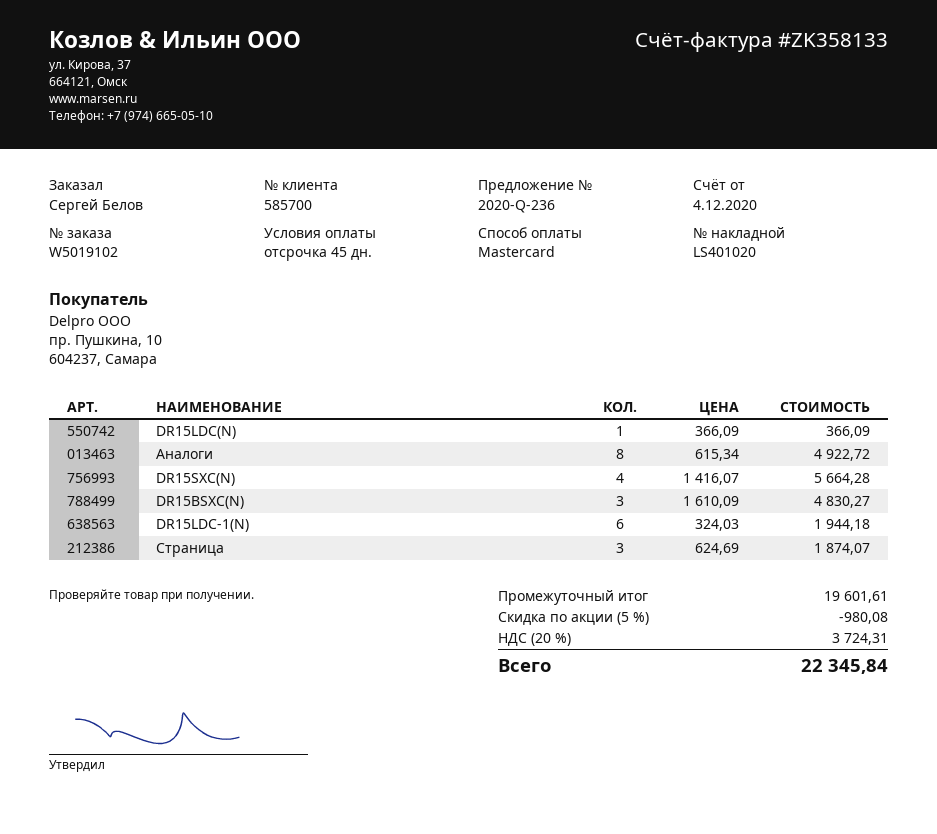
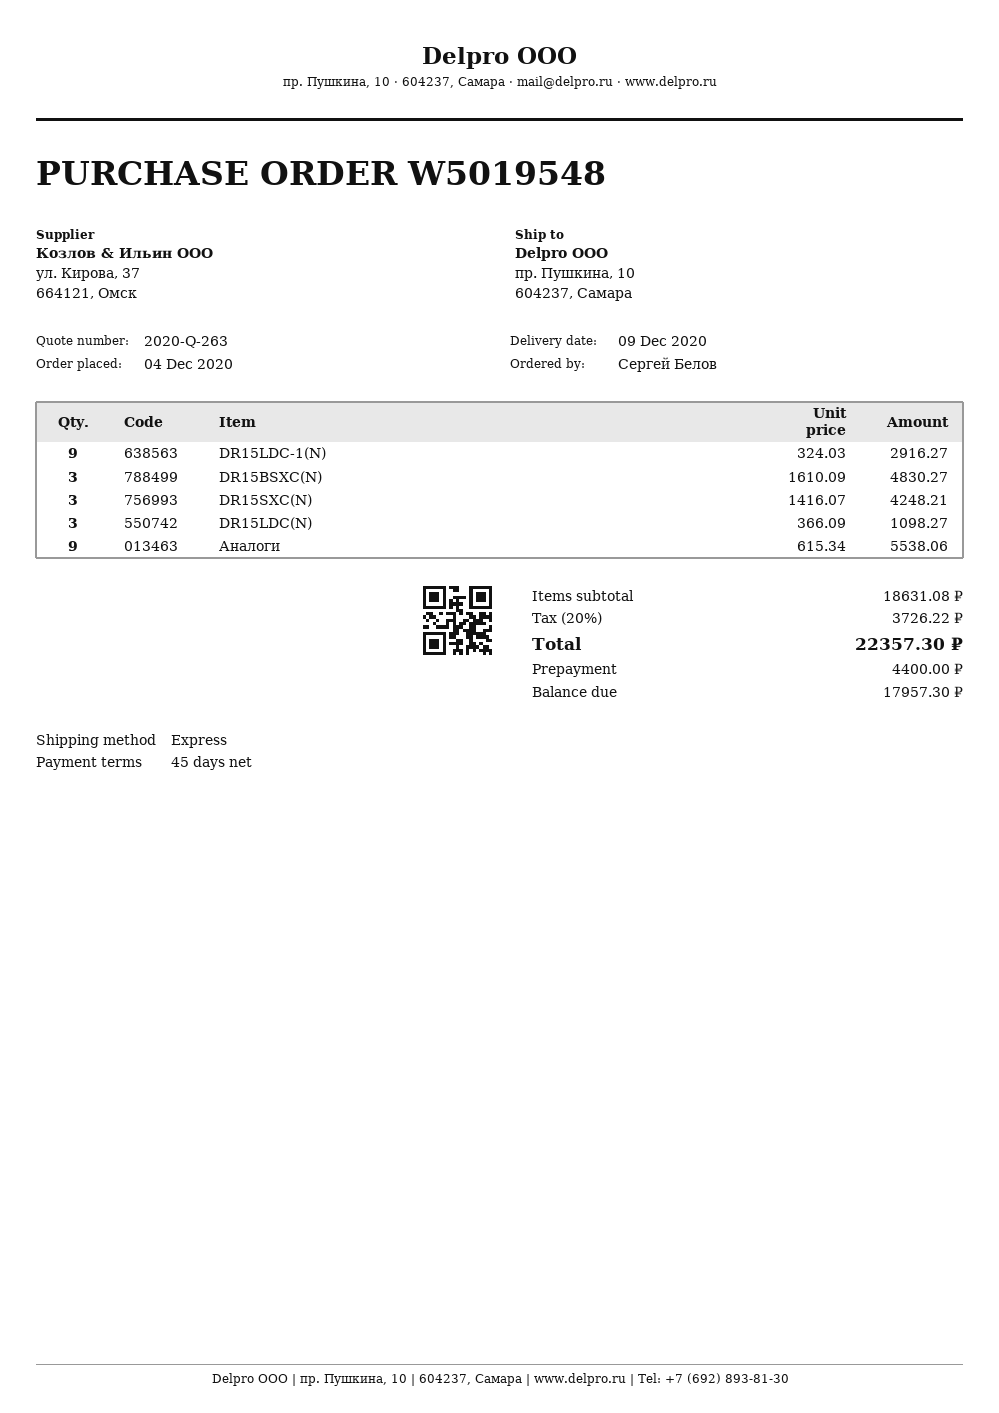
quote number: 2020-Q-236 -> 2020-Q-263
order number: W5019102 -> W5019548
DR15LDC(N): 1 x 366.09 = 366.09 -> 3 x 366.09 = 1098.27
Аналоги: 8 x 615.34 = 4922.72 -> 9 x 615.34 = 5538.06
DR15SXC(N): 4 x 1416.07 = 5664.28 -> 3 x 1416.07 = 4248.21
DR15LDC-1(N): 6 x 324.03 = 1944.18 -> 9 x 324.03 = 2916.27
Страница: 3 x 624.69 = 1874.07 -> none
subtotal: 19601.61 -> 18631.08
discount: 5% = 980.08 -> none
tax: 20% = 3724.31 -> 20% = 3726.22
total: 22345.84 -> 22357.30

